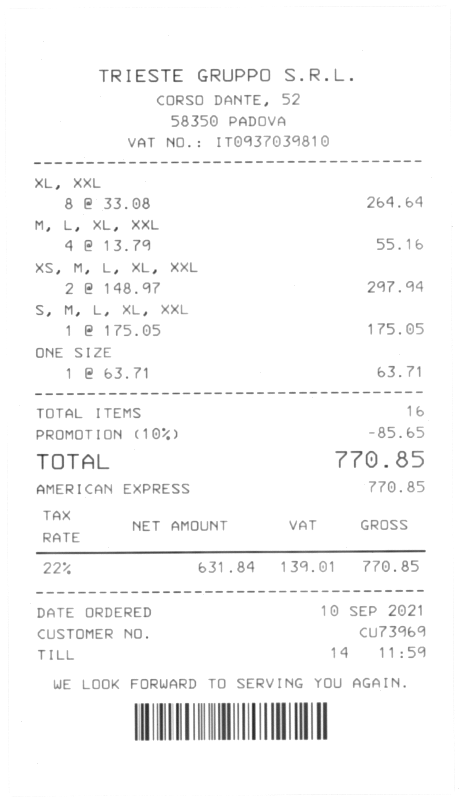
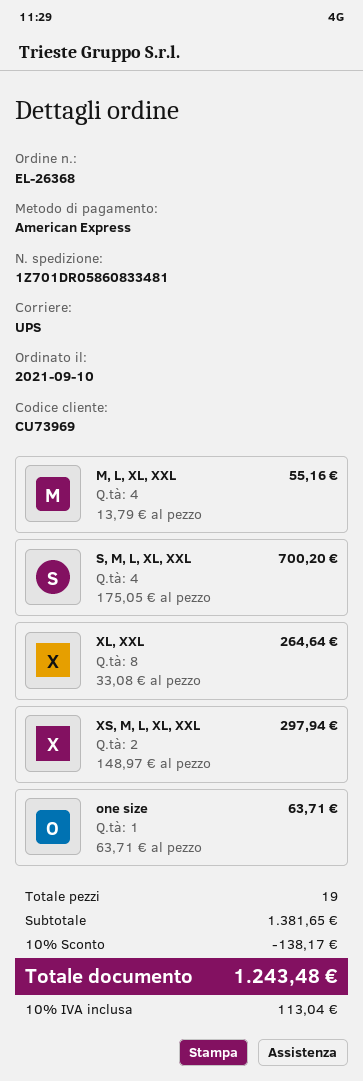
S, M, L, XL, XXL: 1 x 175.05 = 175.05 -> 4 x 175.05 = 700.20
total quantity: 16 -> 19
discount: 10% = 85.65 -> 10% = 138.17
tax: 22% = 139.01 -> 10% = 113.04
total: 770.85 -> 1243.48

